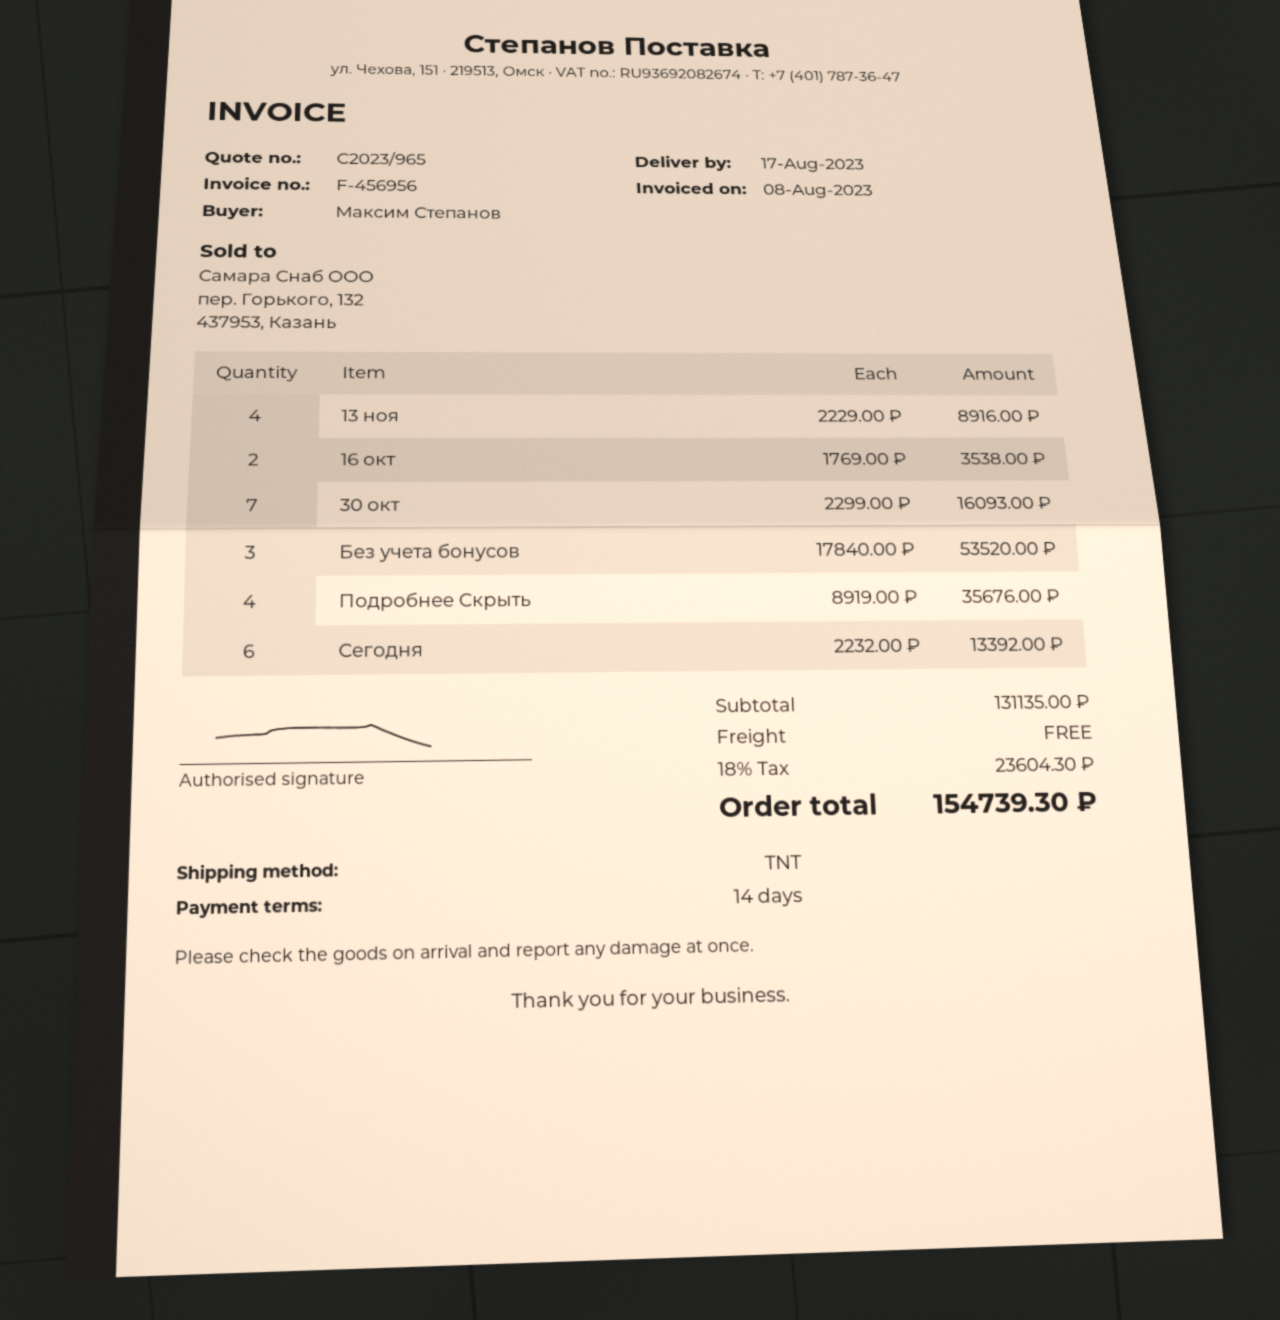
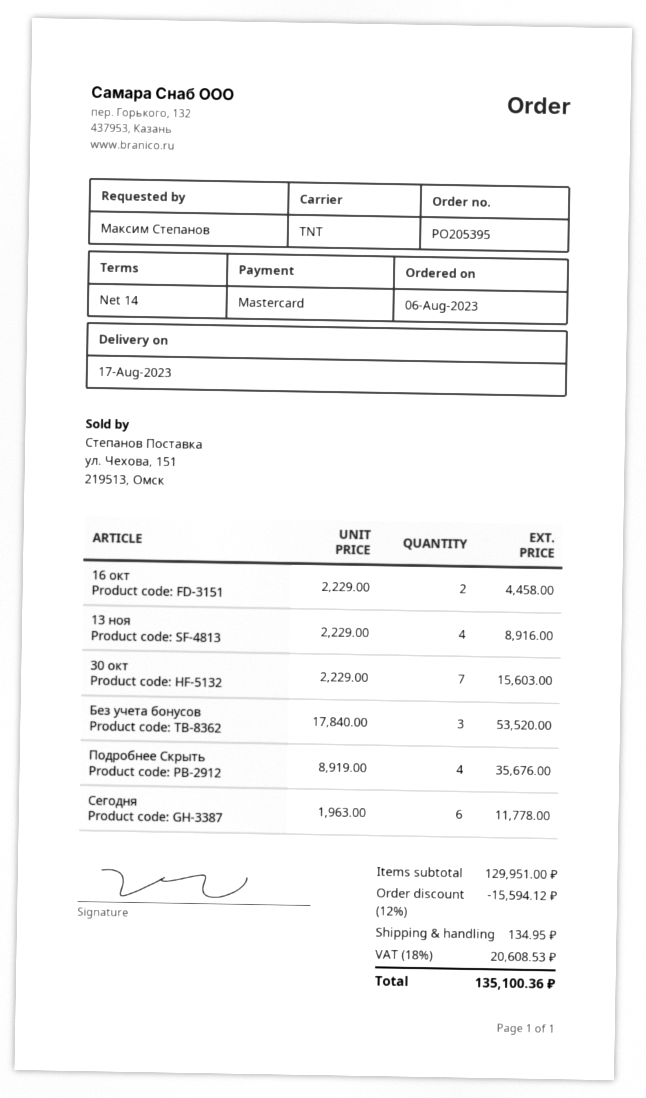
16 окт: 2 x 1769.00 = 3538.00 -> 2 x 2229.00 = 4458.00
30 окт: 7 x 2299.00 = 16093.00 -> 7 x 2229.00 = 15603.00
Сегодня: 6 x 2232.00 = 13392.00 -> 6 x 1963.00 = 11778.00
subtotal: 131135.00 -> 129951.00
discount: none -> 12% = 15594.12
shipping: 0.00 -> 134.95
tax: 18% = 23604.30 -> 18% = 20608.53
total: 154739.30 -> 135100.36

